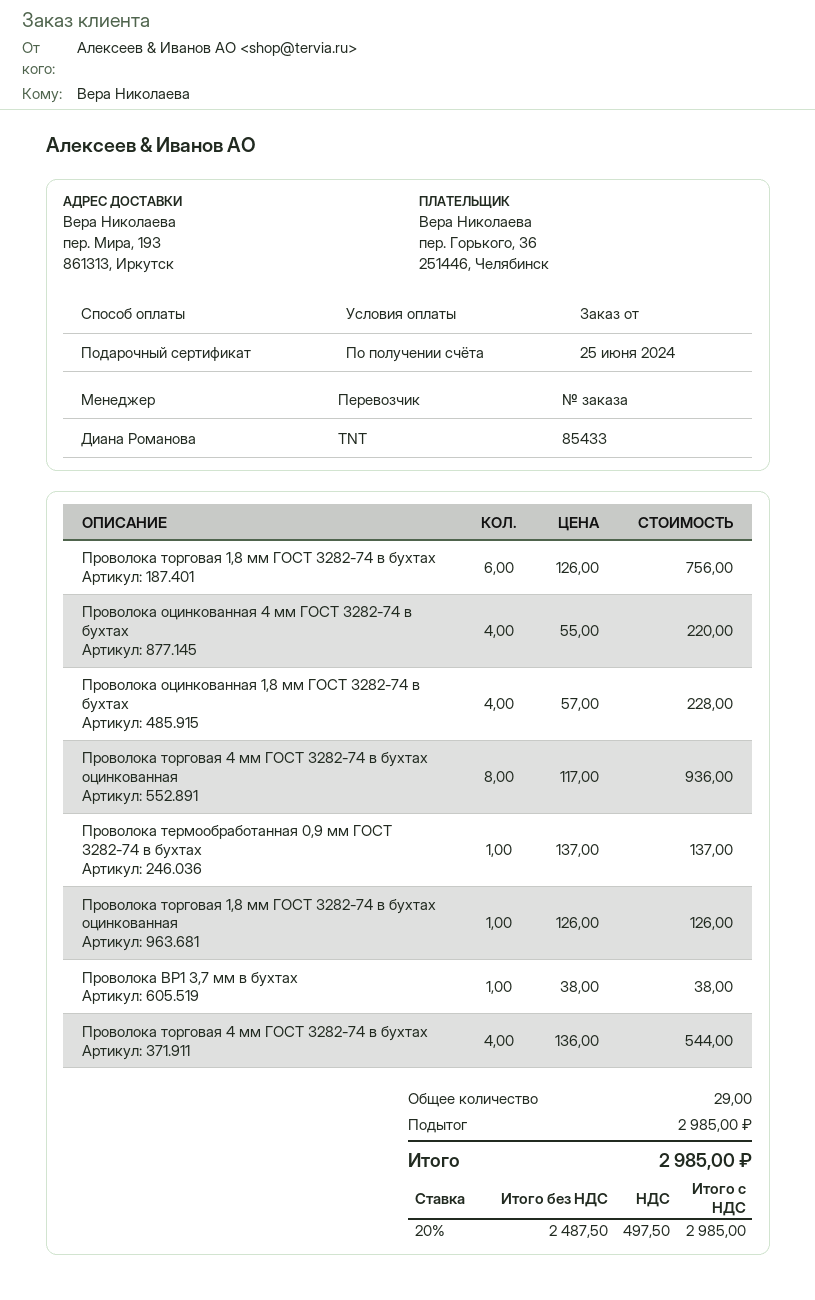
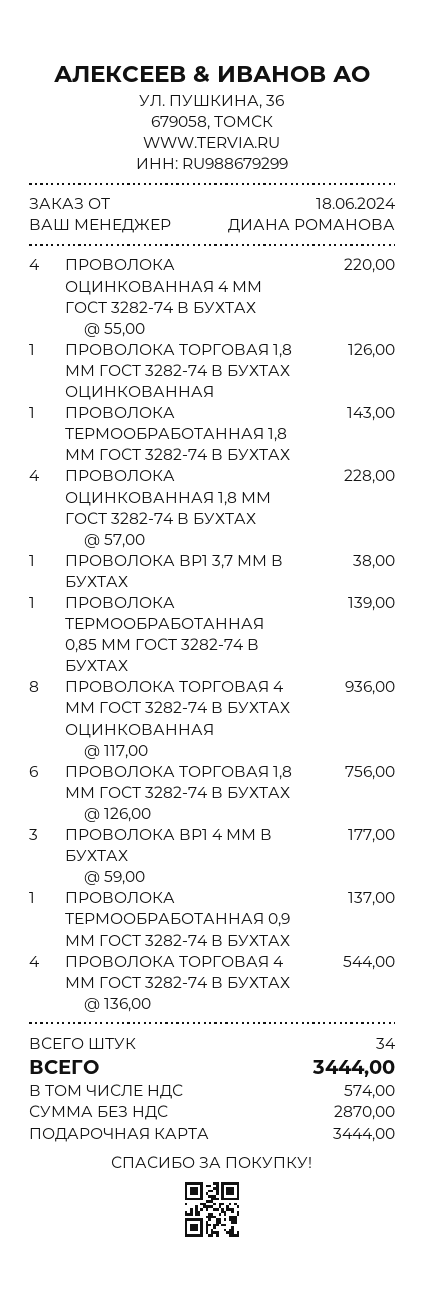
order date: 2024-06-25 -> 2024-06-18
ПРОВОЛОКА ТЕРМООБРАБОТАННАЯ 1,8 ММ ГОСТ 3282-74 В БУХТАХ: none -> 1 x 143.00 = 143.00
ПРОВОЛОКА ТЕРМООБРАБОТАННАЯ 0,85 ММ ГОСТ 3282-74 В БУХТАХ: none -> 1 x 139.00 = 139.00
ПРОВОЛОКА ВР1 4 ММ В БУХТАХ: none -> 3 x 59.00 = 177.00
total quantity: 29 -> 34
net: 2487.50 -> 2870.00
tax: 497.50 -> 574.00
total: 2985.00 -> 3444.00

